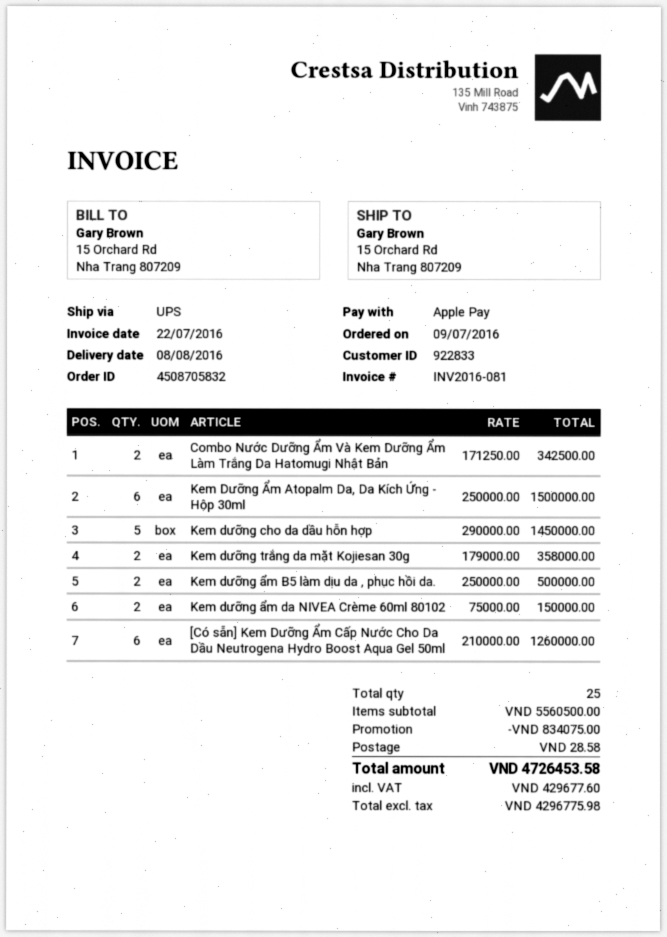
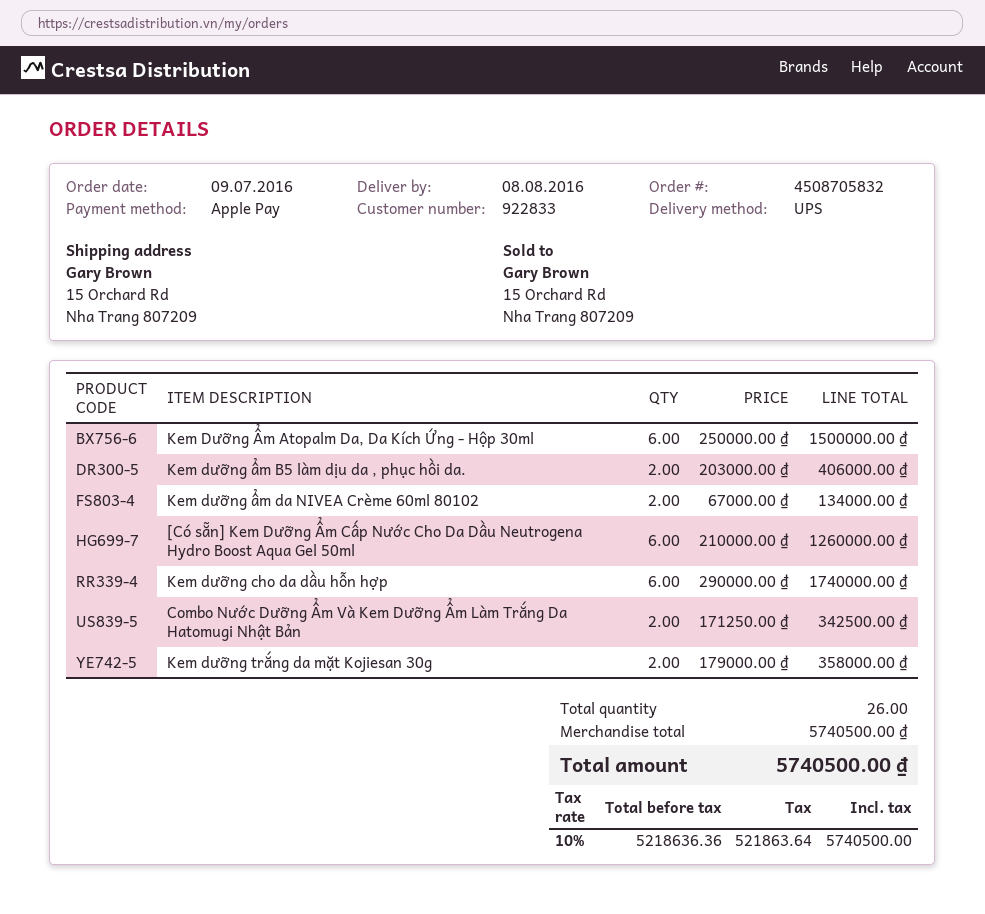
Kem dưỡng cho da dầu hỗn hợp: 5 x 290000.00 = 1450000.00 -> 6 x 290000.00 = 1740000.00
Kem dưỡng ẩm B5 làm dịu da , phục hồi da.: 2 x 250000.00 = 500000.00 -> 2 x 203000.00 = 406000.00
Kem dưỡng ẩm da NIVEA Crème 60ml 80102: 2 x 75000.00 = 150000.00 -> 2 x 67000.00 = 134000.00
total quantity: 25 -> 26
subtotal: 5560500.00 -> 5740500.00
discount: 834075.00 -> none
shipping: 28.58 -> none
net: 4296775.98 -> 5218636.36
tax: 429677.60 -> 521863.64
total: 4726453.58 -> 5740500.00

